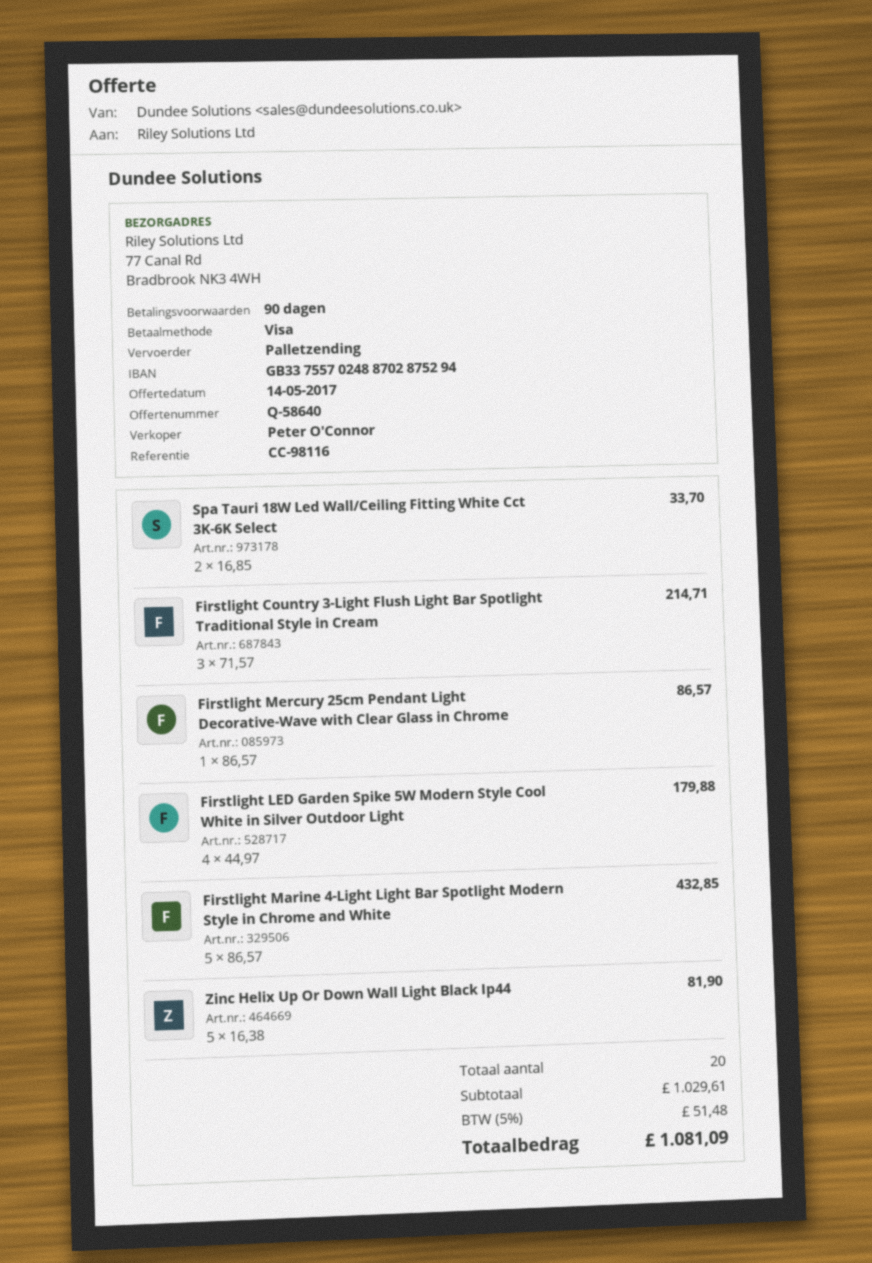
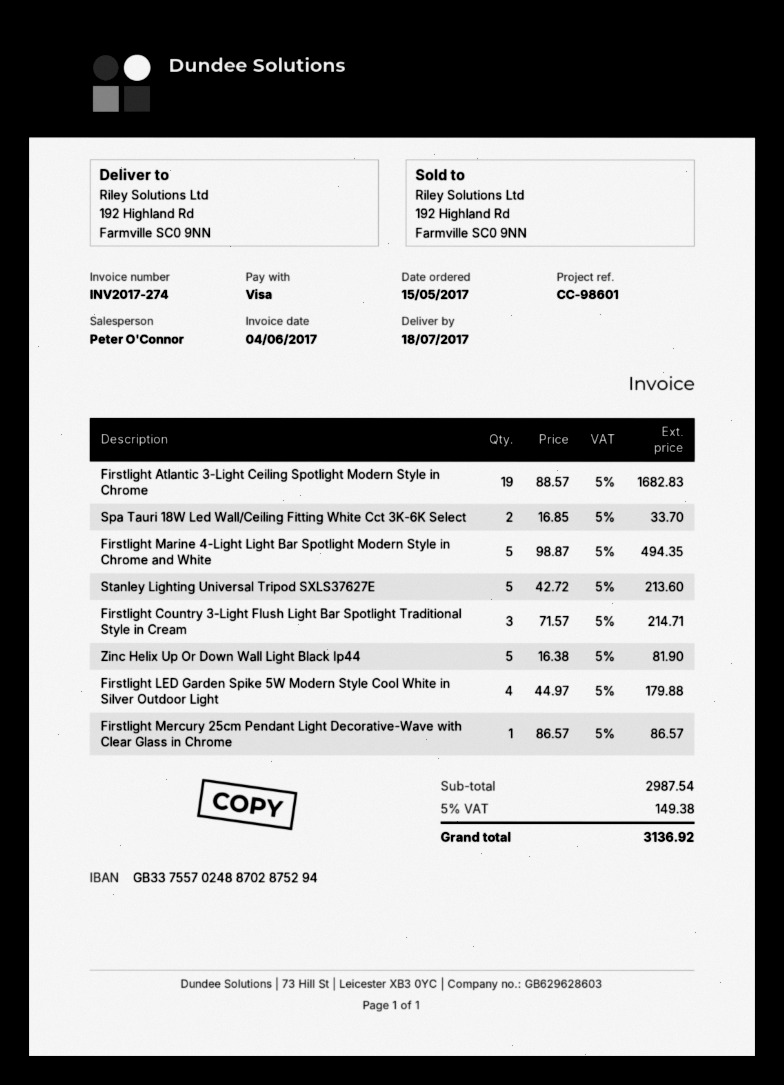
reference: CC-98116 -> CC-98601
ship to: 77 Canal Rd, Bradbrook NK3 4WH -> 192 Highland Rd, Farmville SC0 9NN
Firstlight Marine 4-Light Light Bar Spotlight Modern Style in Chrome and White: 5 x 86.57 = 432.85 -> 5 x 98.87 = 494.35
Firstlight Atlantic 3-Light Ceiling Spotlight Modern Style in Chrome: none -> 19 x 88.57 = 1682.83
Stanley Lighting Universal Tripod SXLS37627E: none -> 5 x 42.72 = 213.60
subtotal: 1029.61 -> 2987.54
tax: 5% = 51.48 -> 5% = 149.38
total: 1081.09 -> 3136.92

